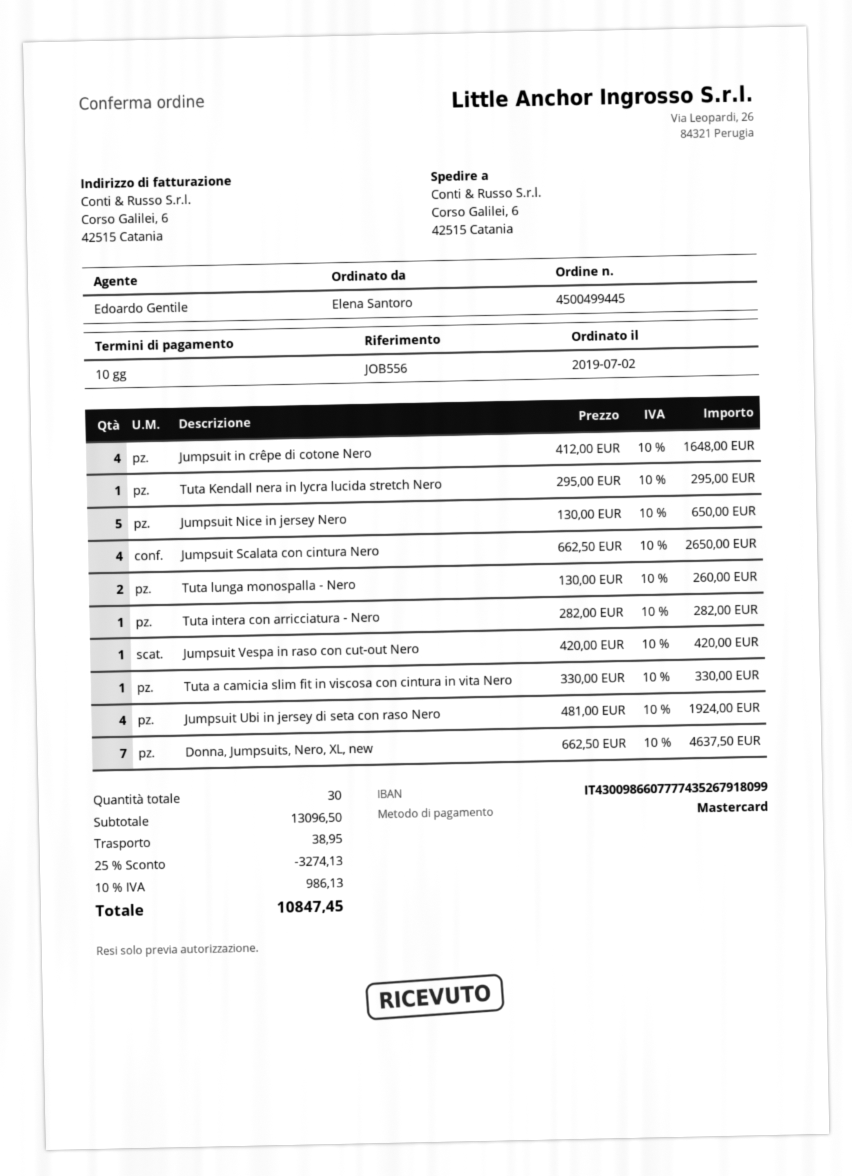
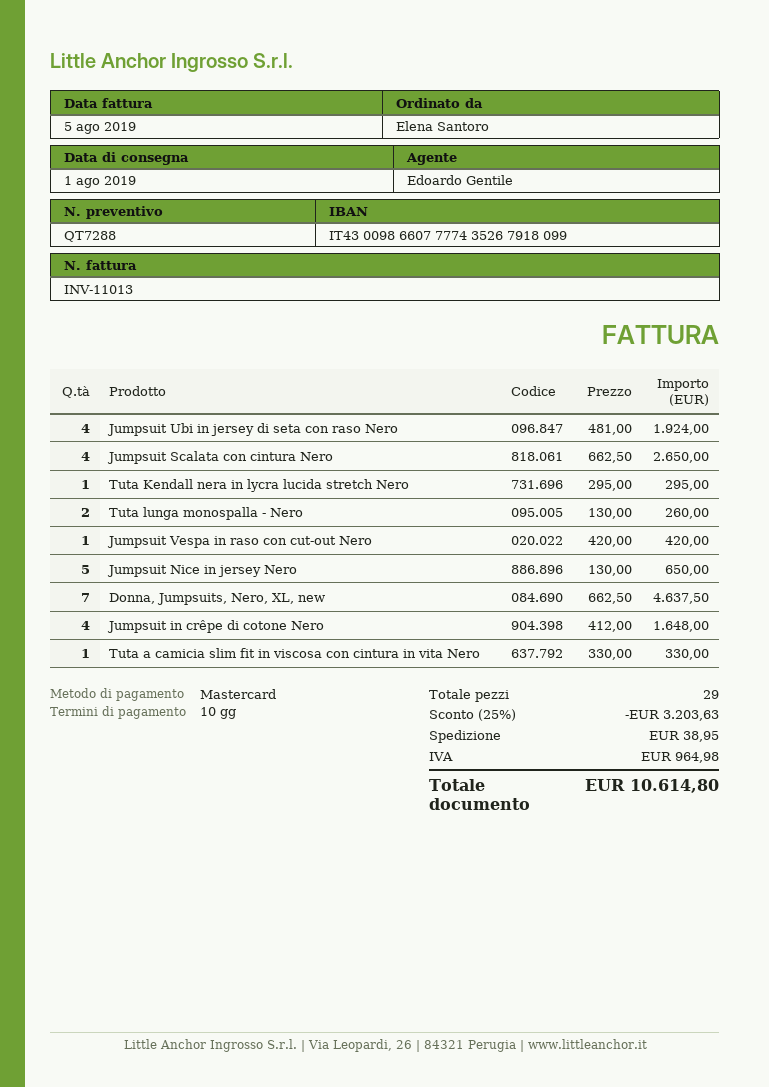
Tuta intera con arricciatura - Nero: 1 x 282.00 = 282.00 -> none
total quantity: 30 -> 29
discount: 25% = 3274.13 -> 25% = 3203.63
tax: 986.13 -> 964.98
total: 10847.45 -> 10614.80

